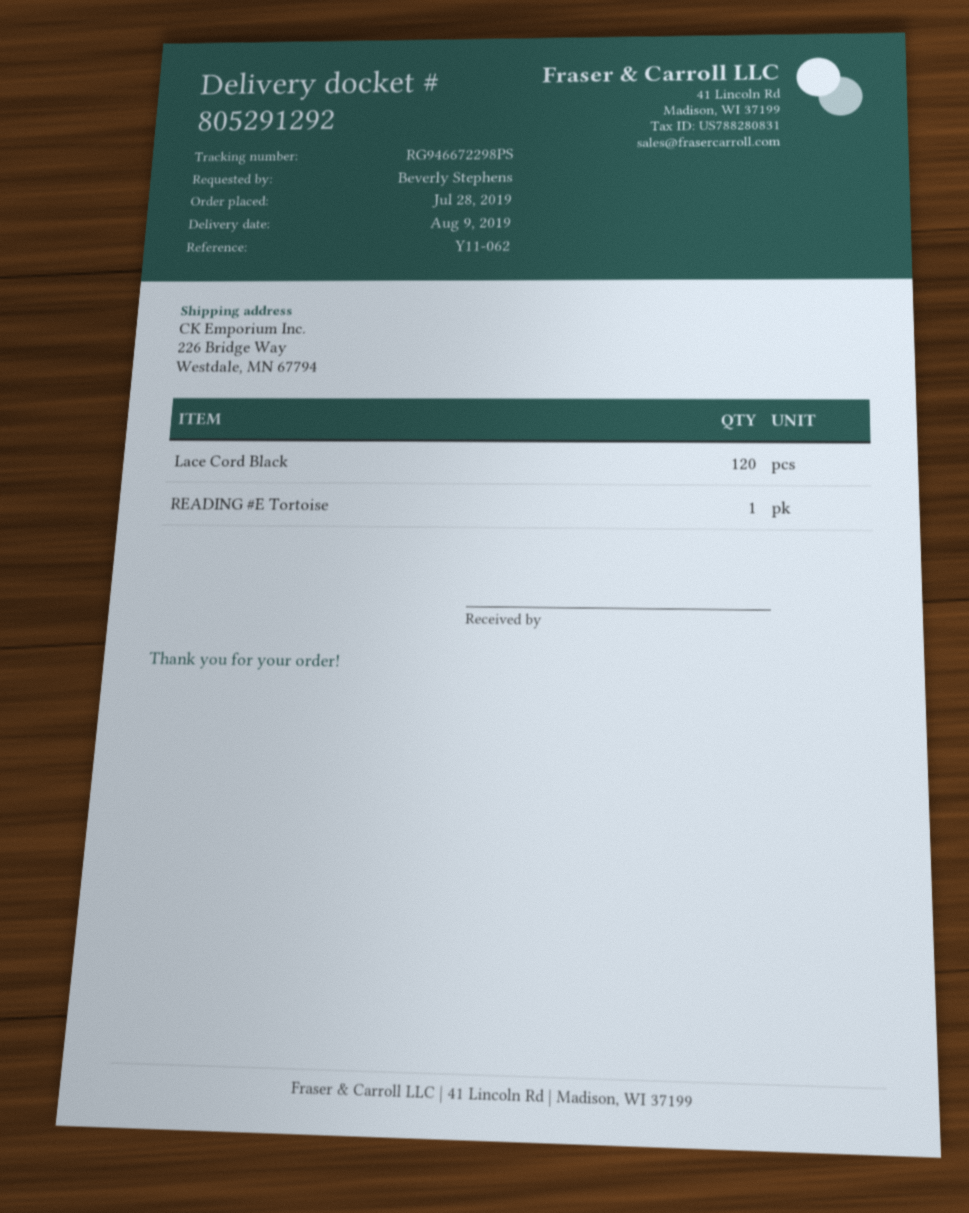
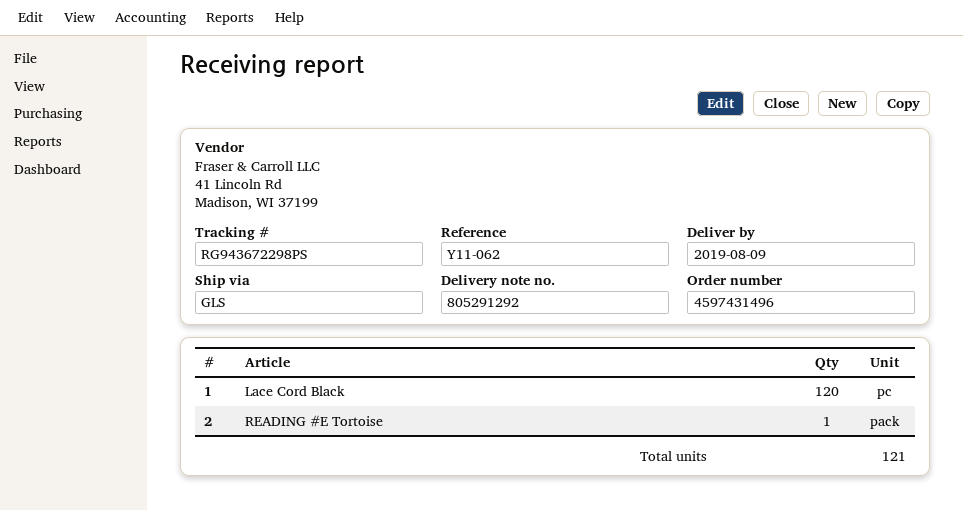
tracking number: RG946672298PS -> RG943672298PS

